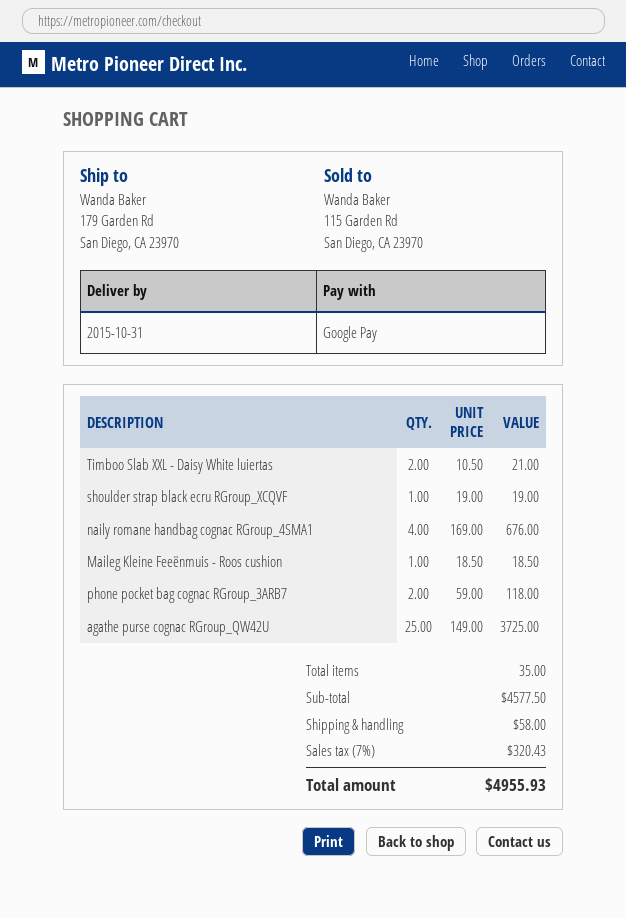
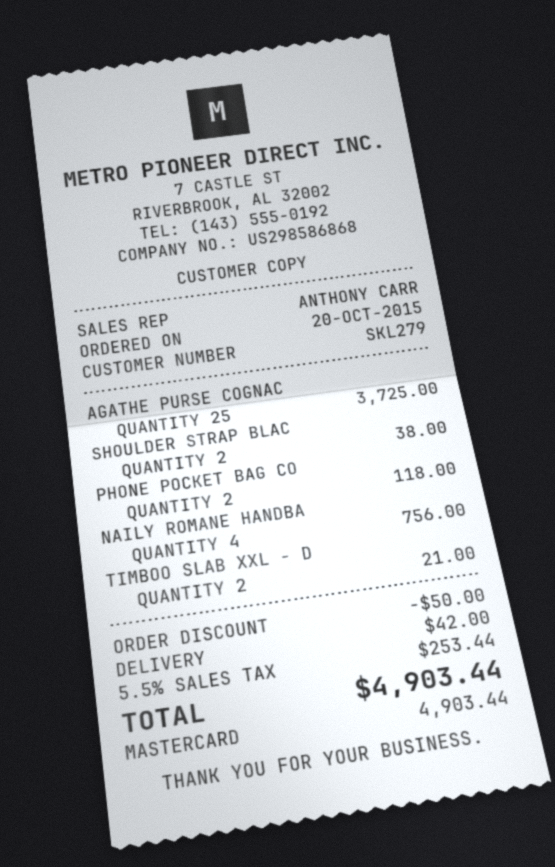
payment method: Google Pay -> Mastercard
shoulder strap black ecru RGroup_XCQVF: 1 for 19.00 -> 2 for 38.00
naily romane handbag cognac RGroup_4SMA1: 4 for 676.00 -> 4 for 756.00
Maileg Kleine Feeënmuis - Roos cushion: 1 for 18.50 -> none
discount: none -> 50.00
shipping: 58.00 -> 42.00
tax: 7% = 320.43 -> 5.5% = 253.44
total: 4955.93 -> 4903.44

